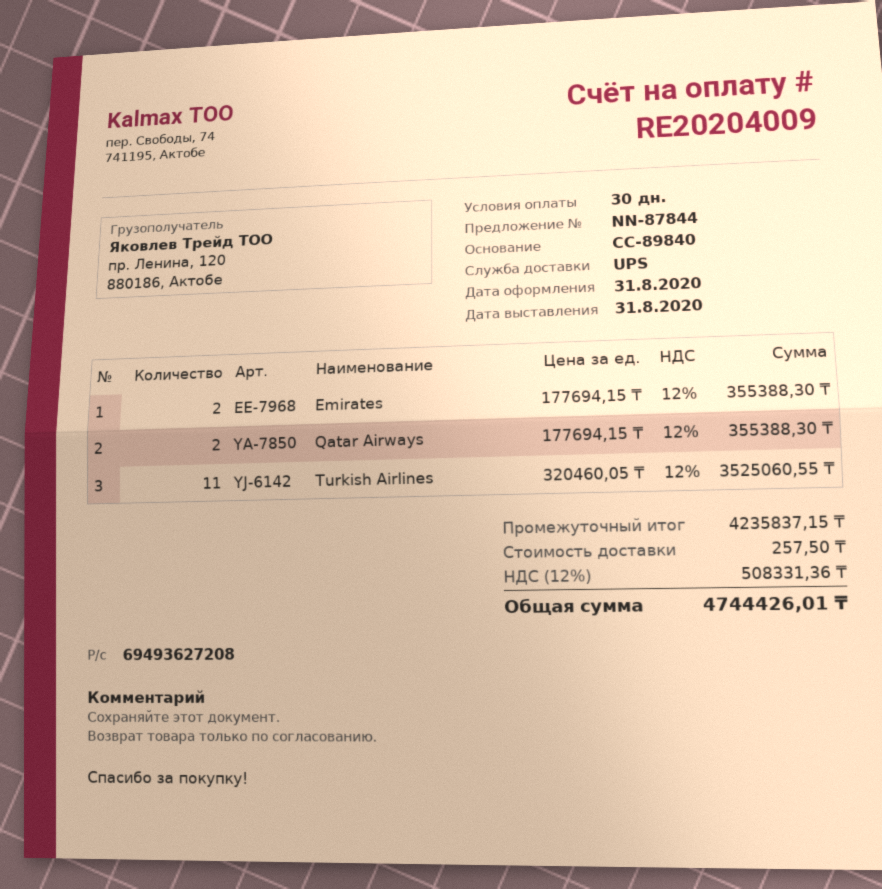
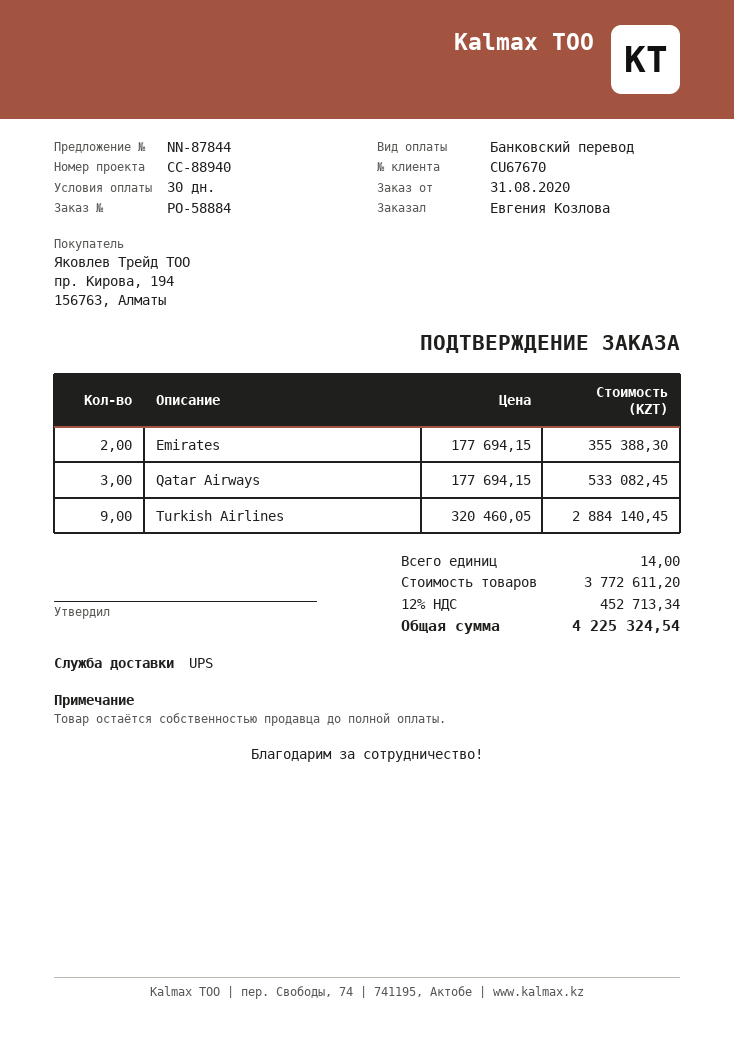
reference: CC-89840 -> CC-88940
Qatar Airways: 2 x 177694.15 = 355388.30 -> 3 x 177694.15 = 533082.45
Turkish Airlines: 11 x 320460.05 = 3525060.55 -> 9 x 320460.05 = 2884140.45
subtotal: 4235837.15 -> 3772611.20
shipping: 257.50 -> none
tax: 12% = 508331.36 -> 12% = 452713.34
total: 4744426.01 -> 4225324.54

